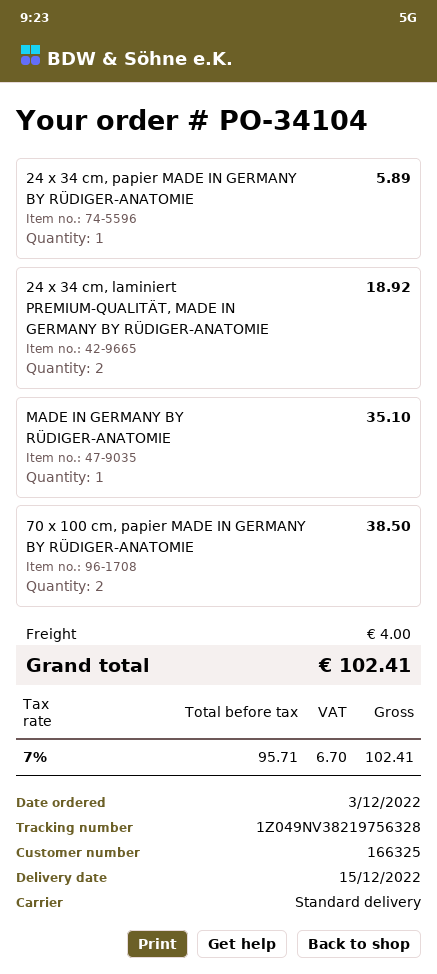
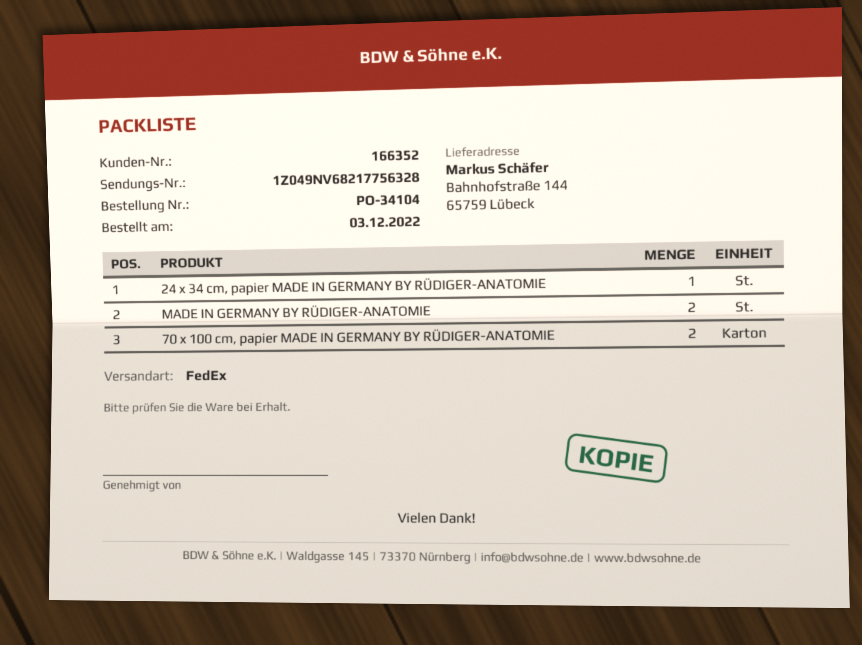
customer number: 166325 -> 166352
shipping method: standard -> FedEx
tracking number: 1Z049NV38219756328 -> 1Z049NV68217756328
24 x 34 cm, laminiert PREMIUM-QUALITÄT, MADE IN GERMANY BY RÜDIGER-ANATOMIE: 2 -> none
MADE IN GERMANY BY RÜDIGER-ANATOMIE: 1 -> 2

